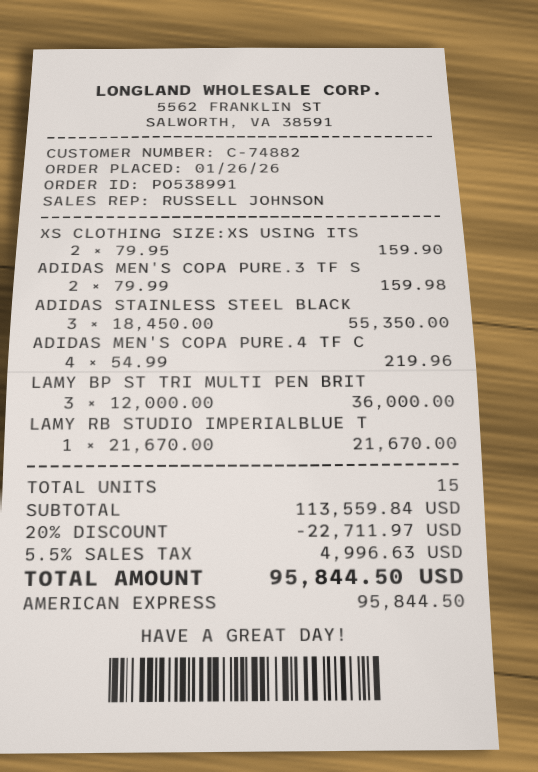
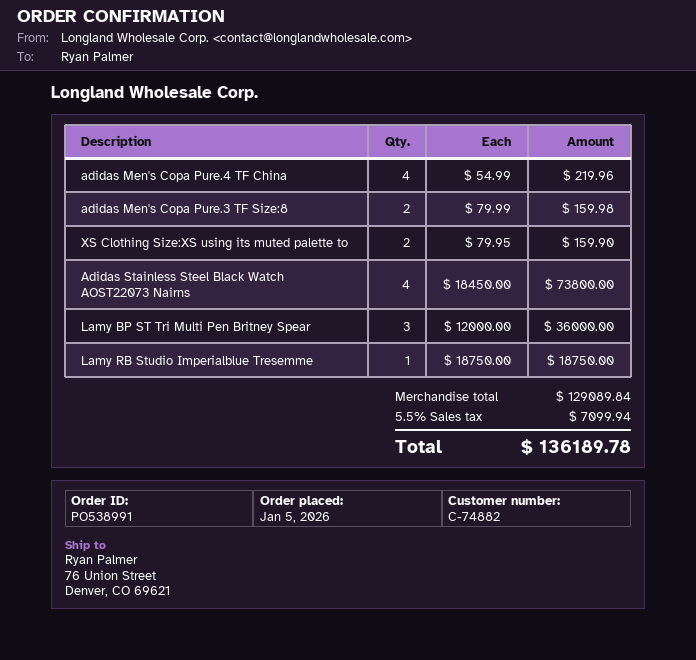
order date: 2026-01-26 -> 2026-01-05
ADIDAS STAINLESS STEEL BLACK: 3 x 18450.00 = 55350.00 -> 4 x 18450.00 = 73800.00
LAMY RB STUDIO IMPERIALBLUE T: 1 x 21670.00 = 21670.00 -> 1 x 18750.00 = 18750.00
subtotal: 113559.84 -> 129089.84
discount: 20% = 22711.97 -> none
tax: 5.5% = 4996.63 -> 5.5% = 7099.94
total: 95844.50 -> 136189.78

